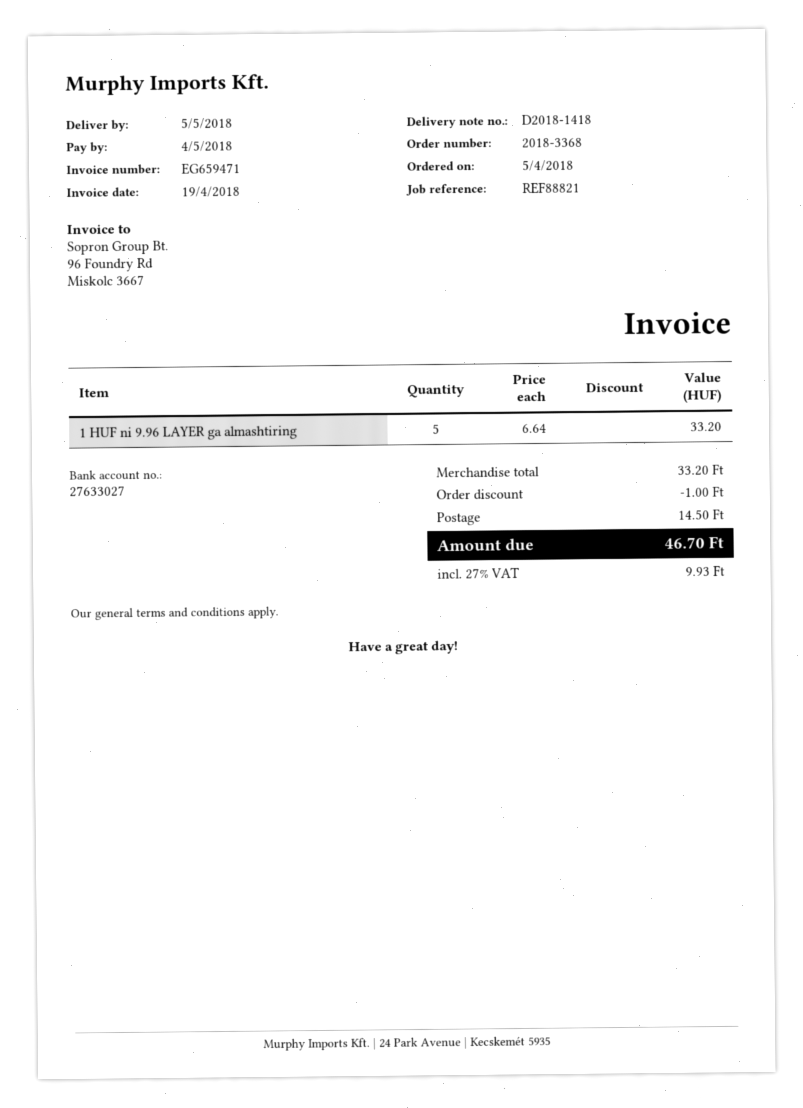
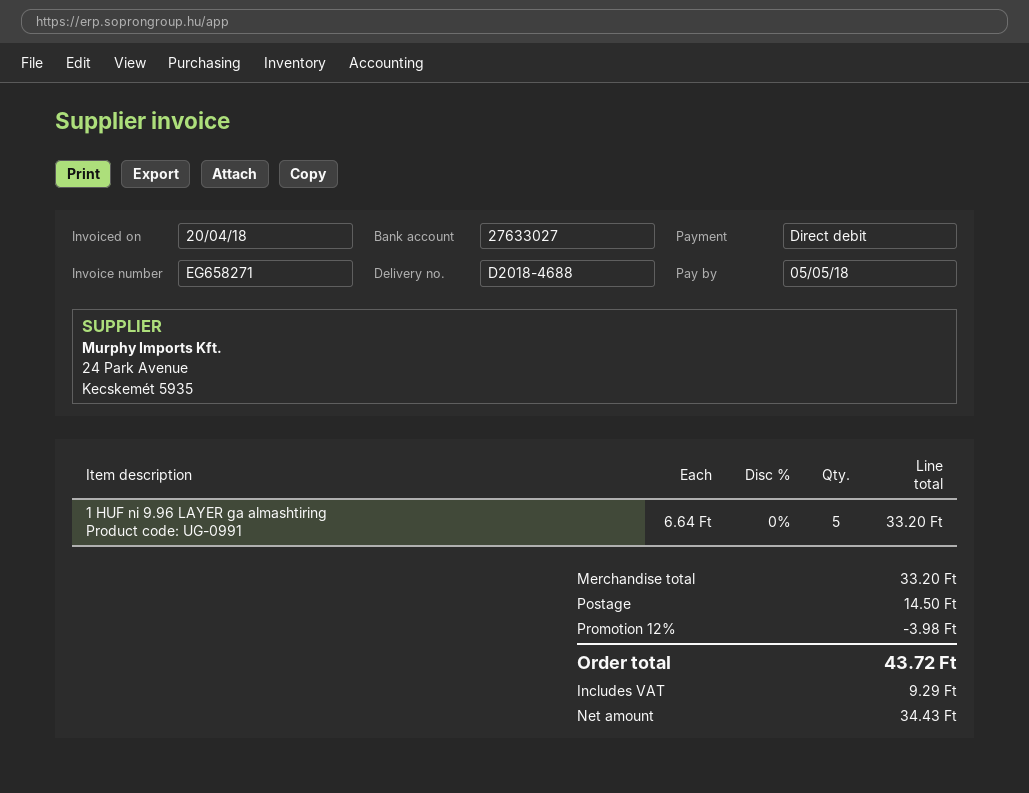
delivery note number: D2018-1418 -> D2018-4688
invoice number: EG659471 -> EG658271
invoice date: 2018-04-19 -> 2018-04-20
due date: 2018-05-04 -> 2018-05-05
discount: 1.00 -> 3.98
tax: 9.93 -> 9.29
total: 46.70 -> 43.72

